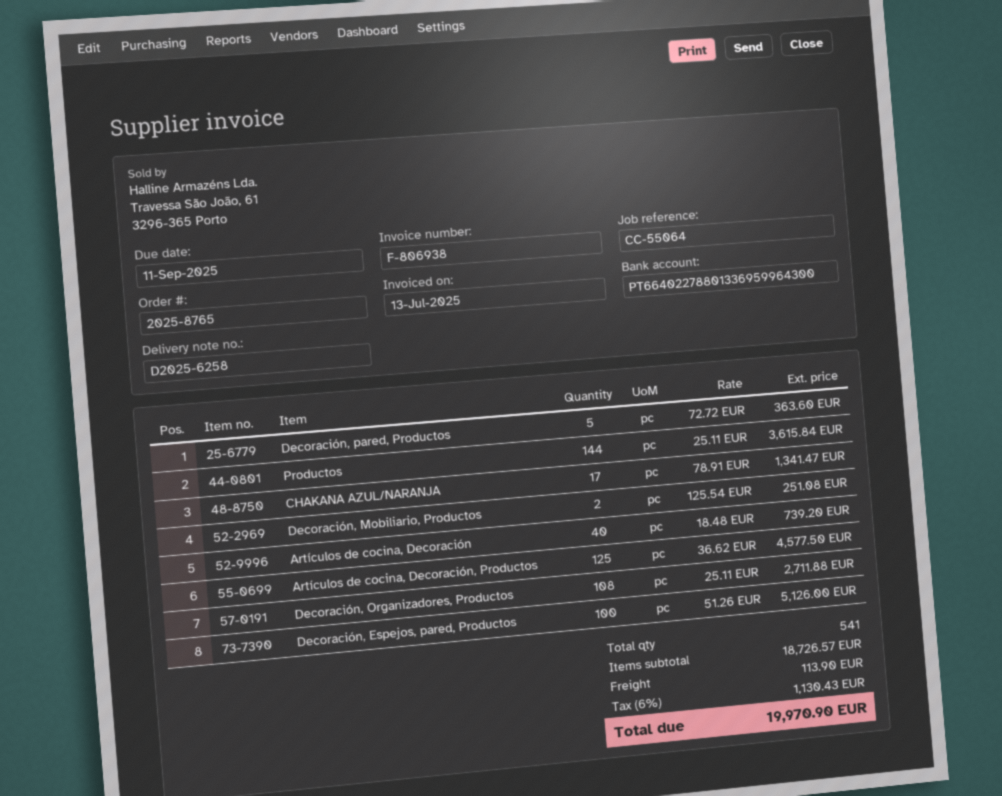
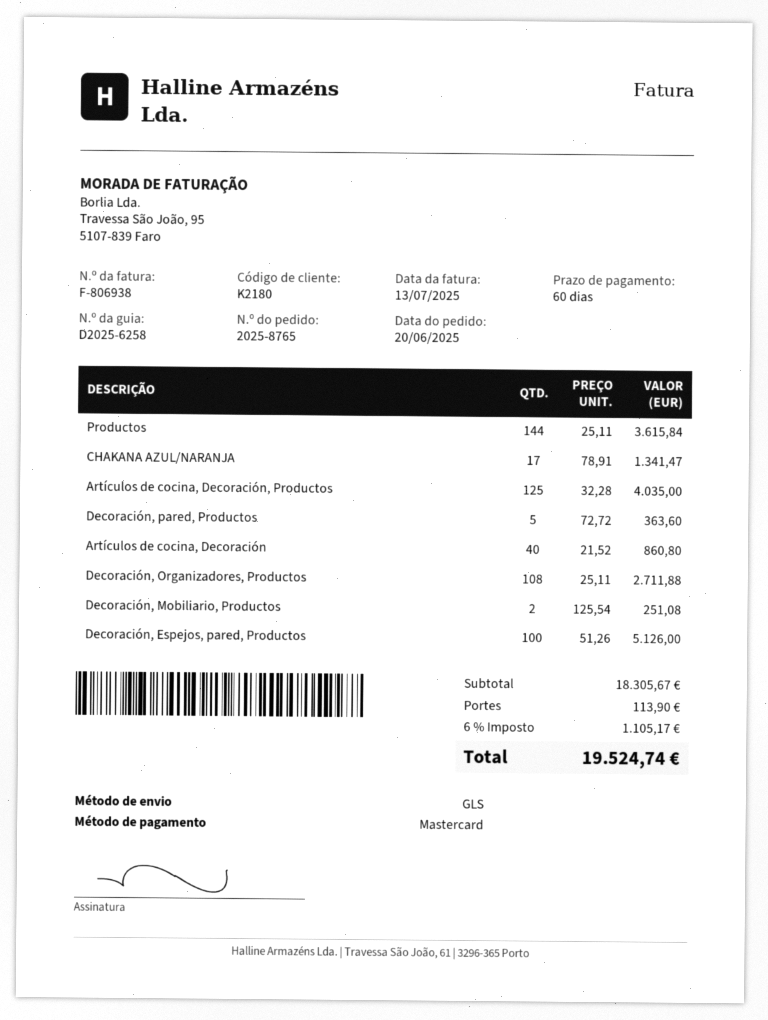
Artículos de cocina, Decoración: 40 x 18.48 = 739.20 -> 40 x 21.52 = 860.80
Artículos de cocina, Decoración, Productos: 125 x 36.62 = 4577.50 -> 125 x 32.28 = 4035.00
subtotal: 18726.57 -> 18305.67
tax: 6% = 1130.43 -> 6% = 1105.17
total: 19970.90 -> 19524.74

